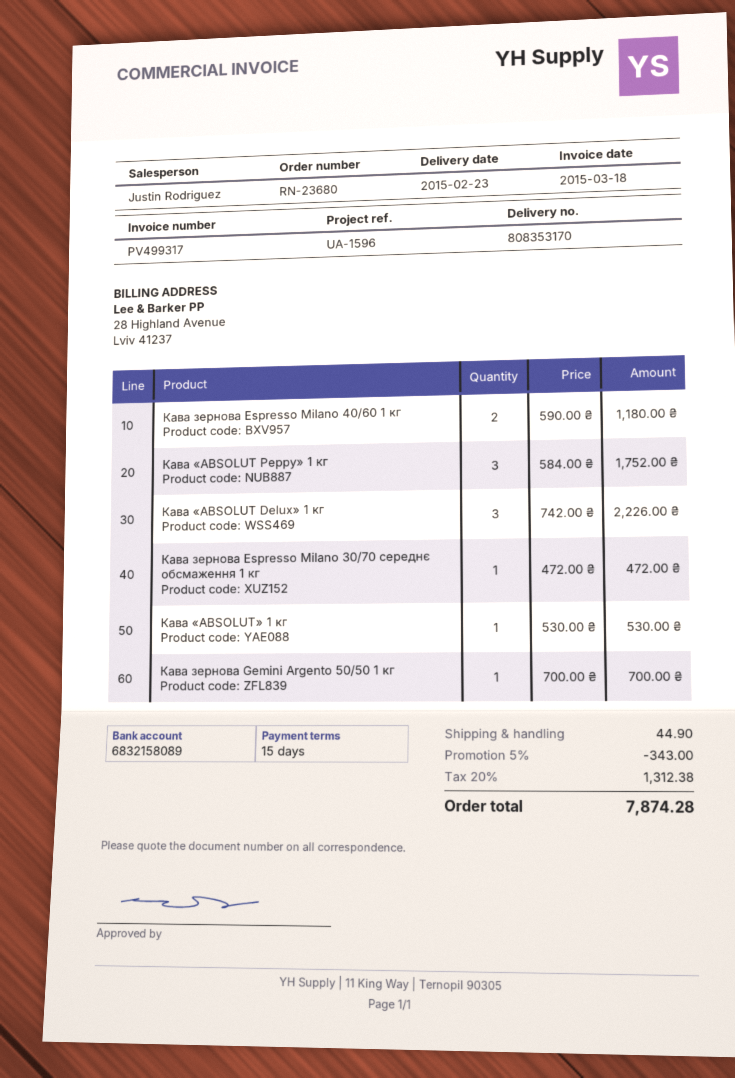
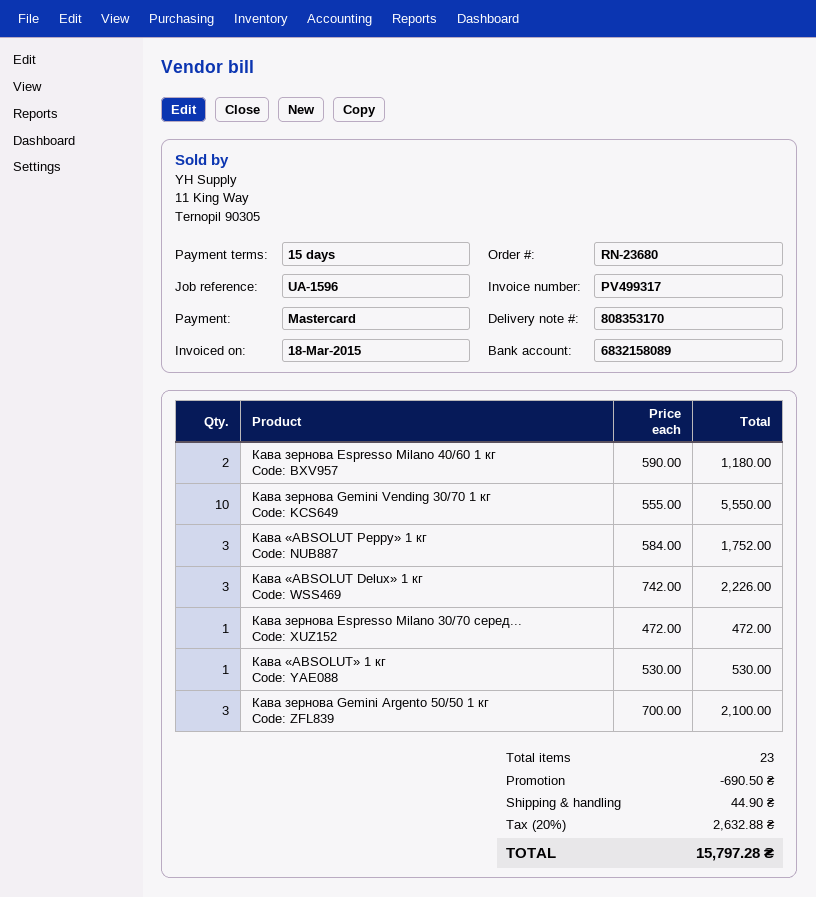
Кава зернова Gemini Argento 50/50 1 кг: 1 x 700.00 = 700.00 -> 3 x 700.00 = 2100.00
Кава зернова Gemini Vending 30/70 1 кг: none -> 10 x 555.00 = 5550.00
discount: 343.00 -> 690.50
tax: 20% = 1312.38 -> 20% = 2632.88
total: 7874.28 -> 15797.28

